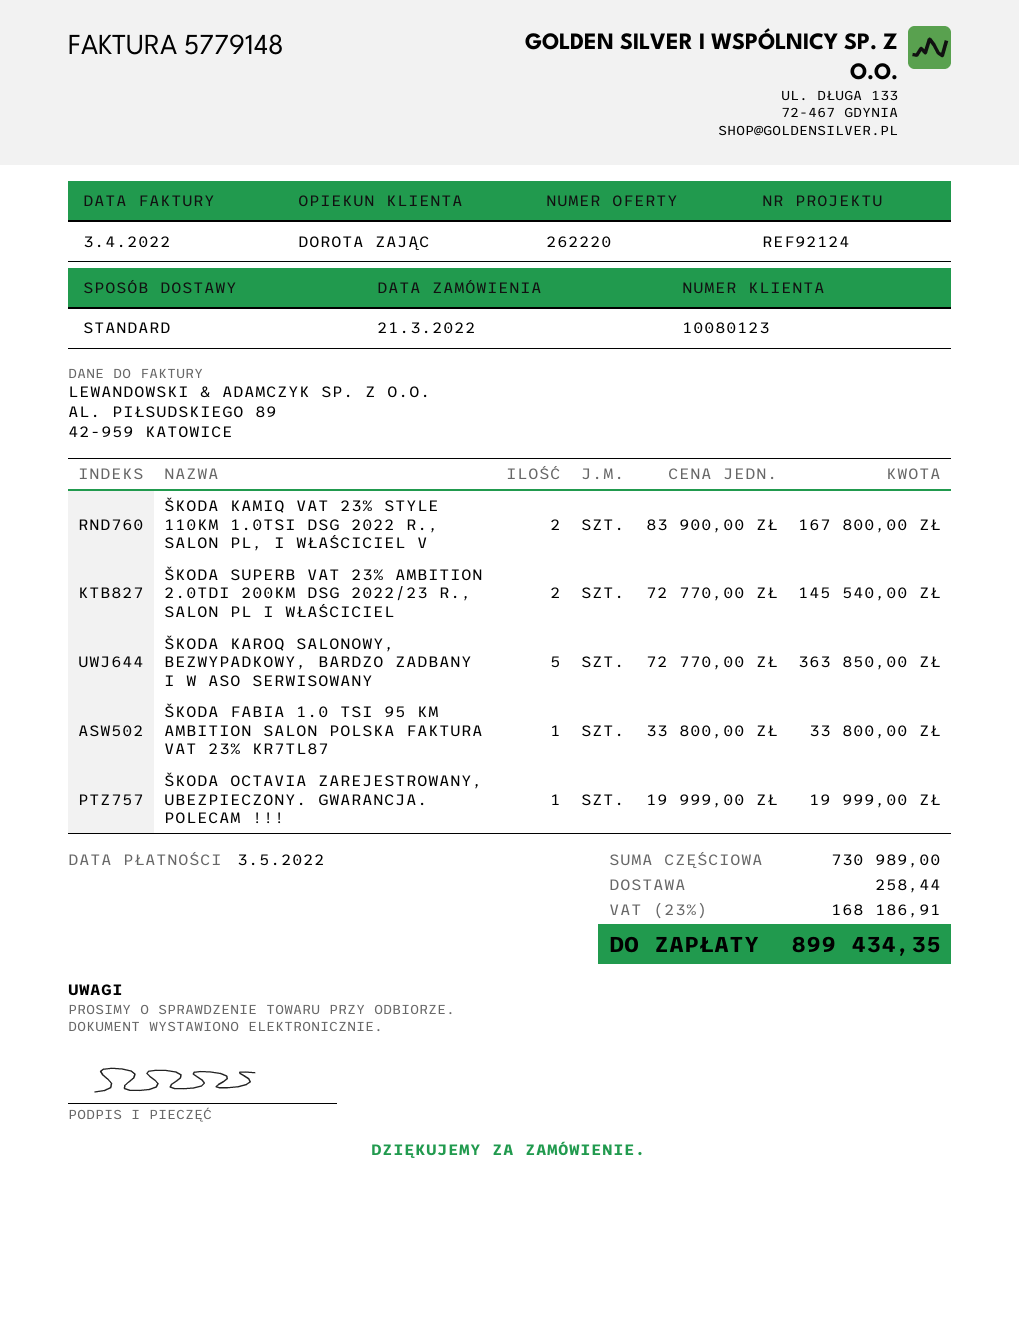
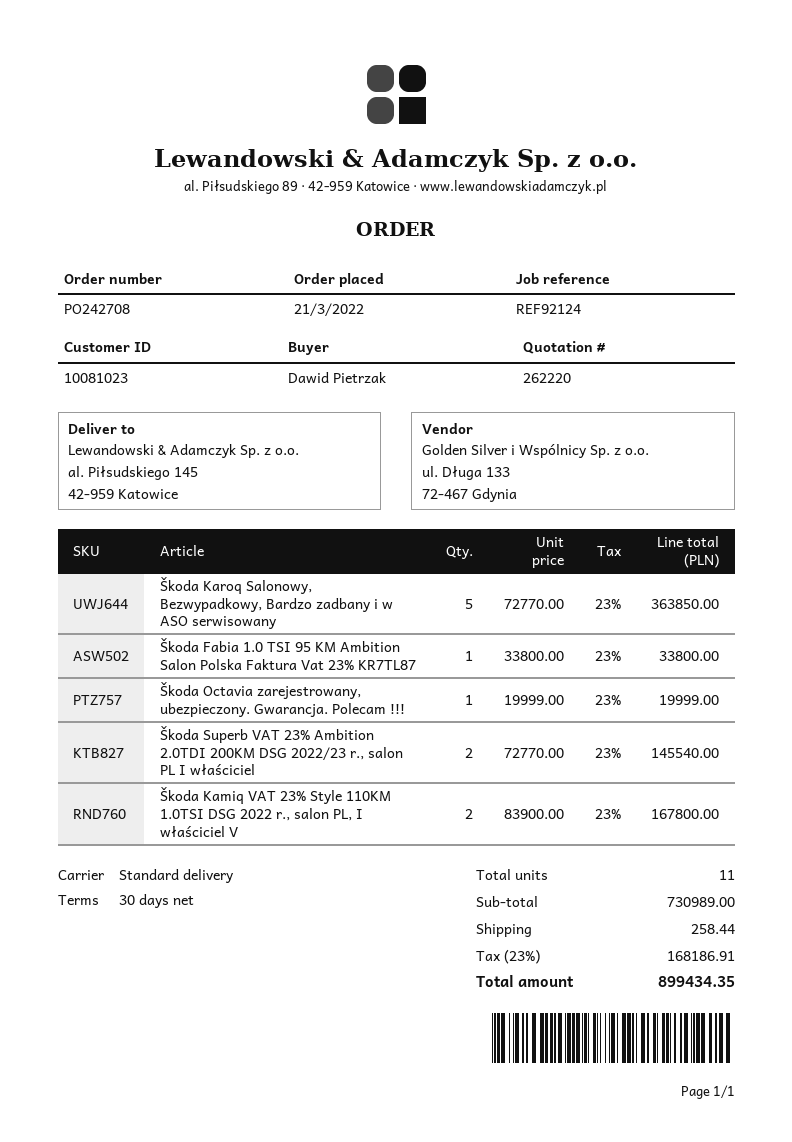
customer number: 10080123 -> 10081023

